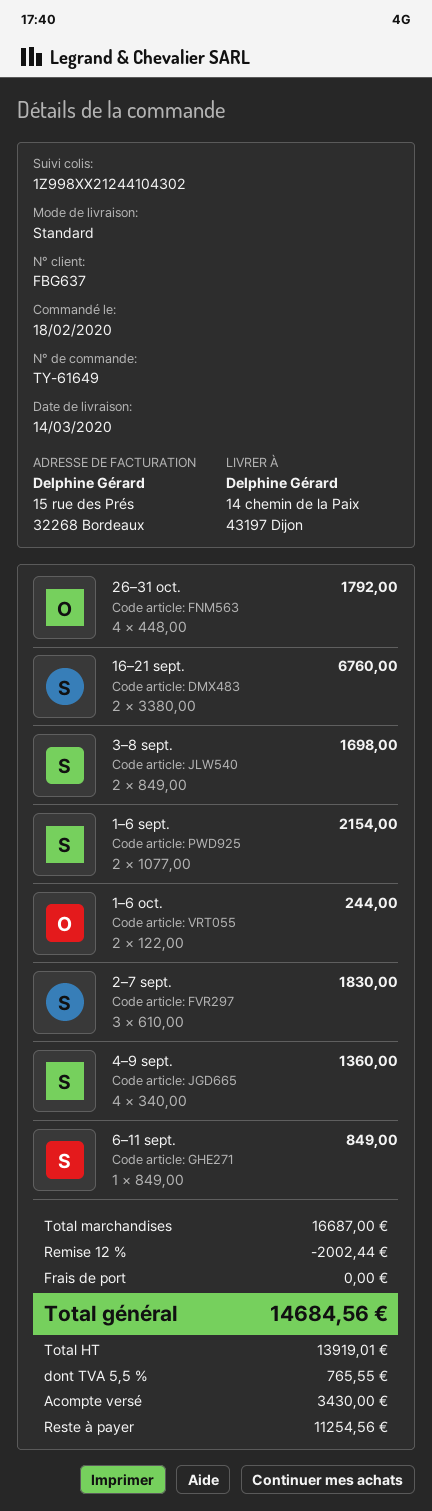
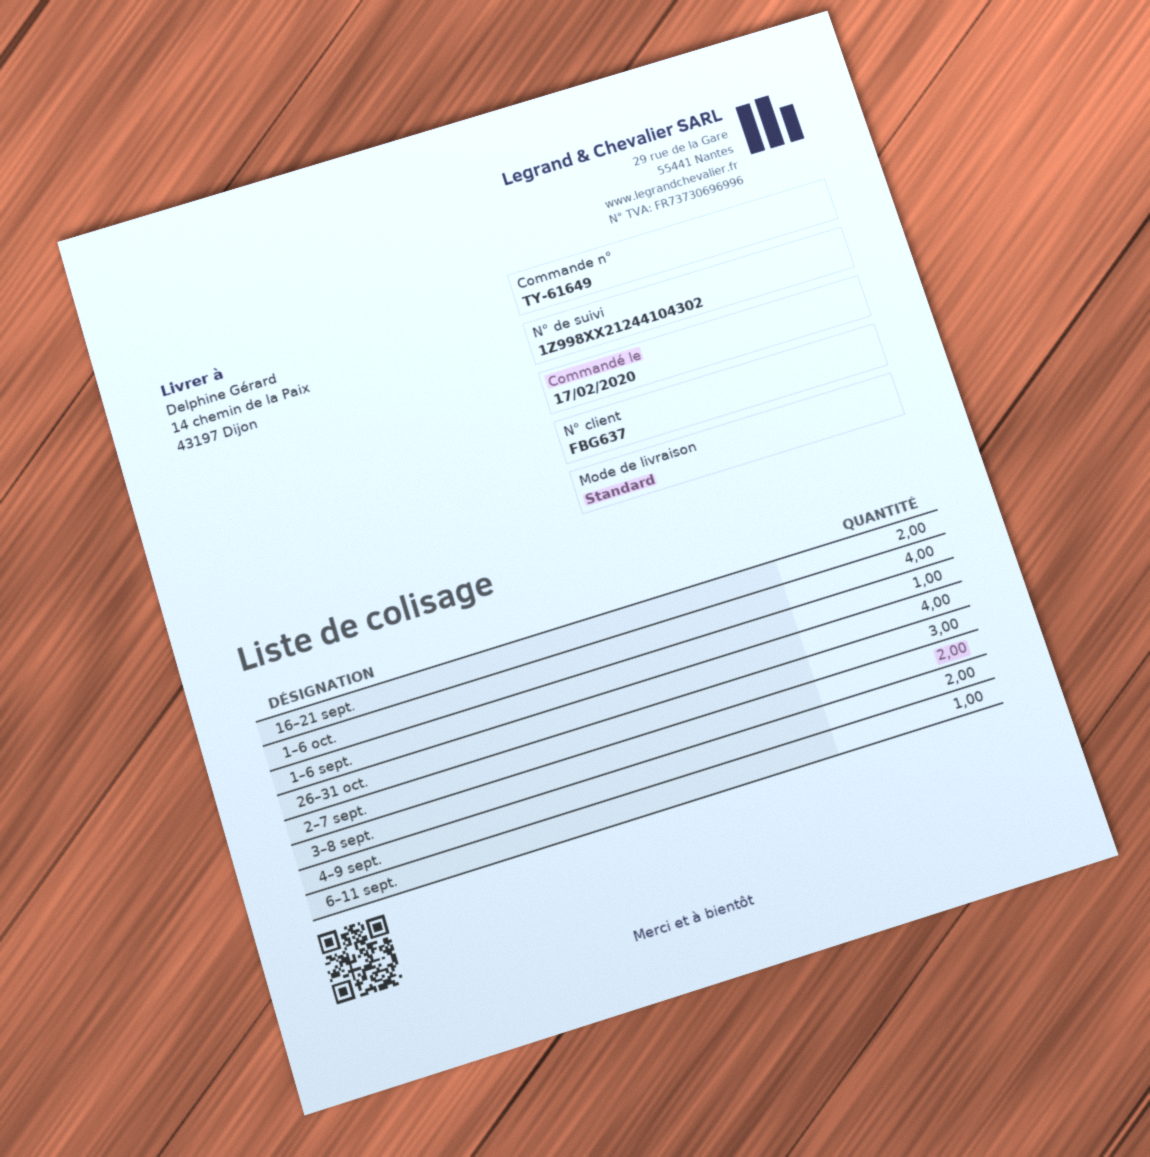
order date: 2020-02-18 -> 2020-02-17
1–6 sept.: 2 -> 1
1–6 oct.: 2 -> 4
4–9 sept.: 4 -> 2

